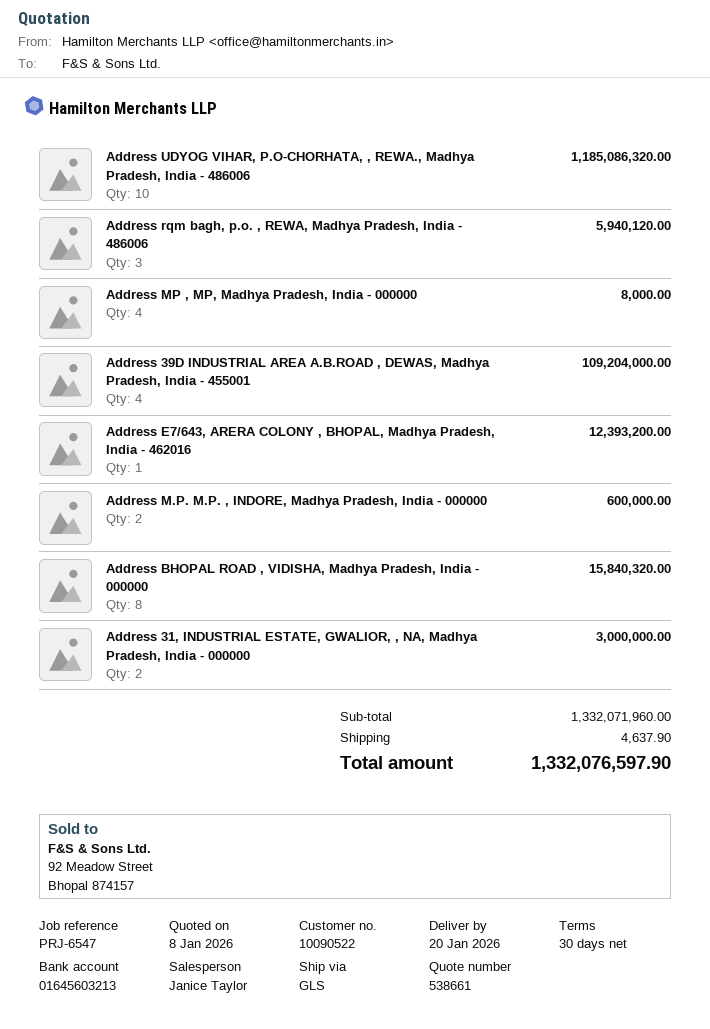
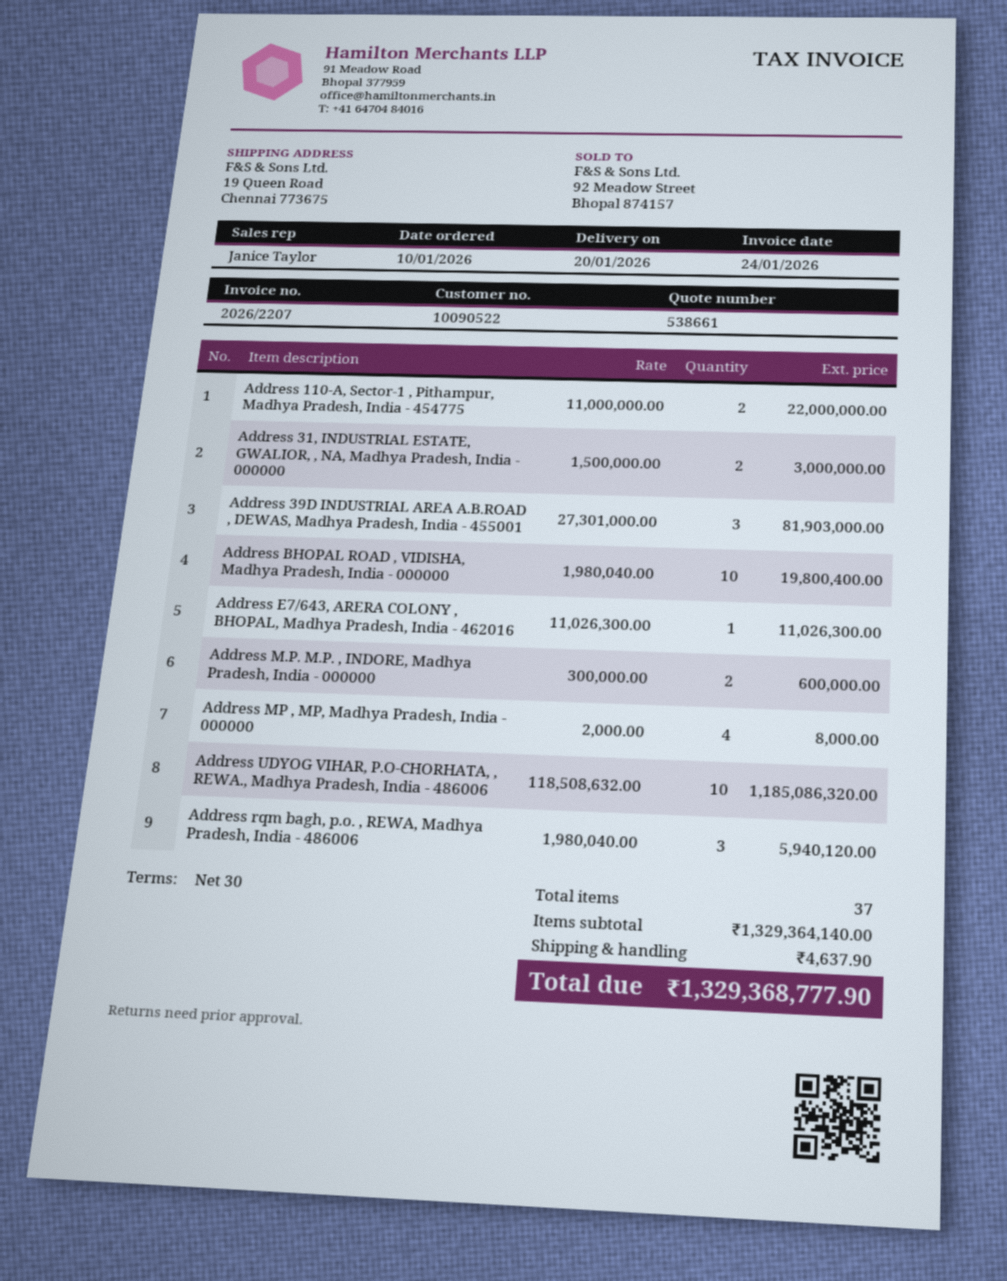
Address 39D INDUSTRIAL AREA A.B.ROAD , DEWAS, Madhya Pradesh, India - 455001: 4 for 109204000.00 -> 3 for 81903000.00
Address E7/643, ARERA COLONY , BHOPAL, Madhya Pradesh, India - 462016: 1 for 12393200.00 -> 1 for 11026300.00
Address BHOPAL ROAD , VIDISHA, Madhya Pradesh, India - 000000: 8 for 15840320.00 -> 10 for 19800400.00
Address 110-A, Sector-1 , Pithampur, Madhya Pradesh, India - 454775: none -> 2 for 22000000.00
subtotal: 1332071960.00 -> 1329364140.00
total: 1332076597.90 -> 1329368777.90

